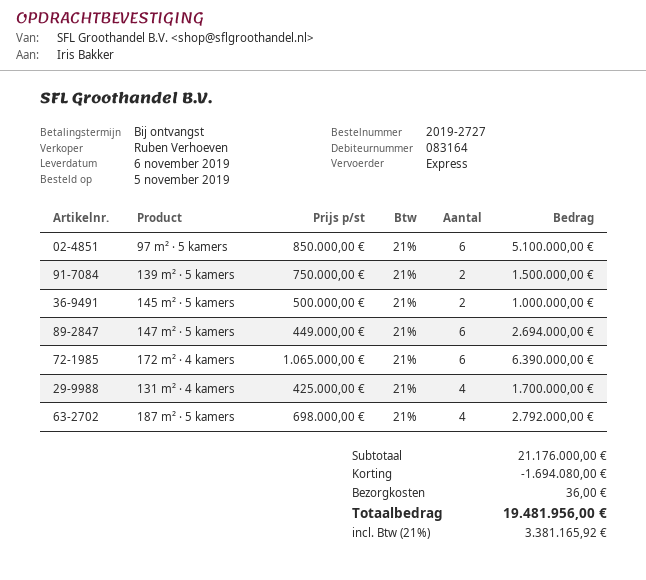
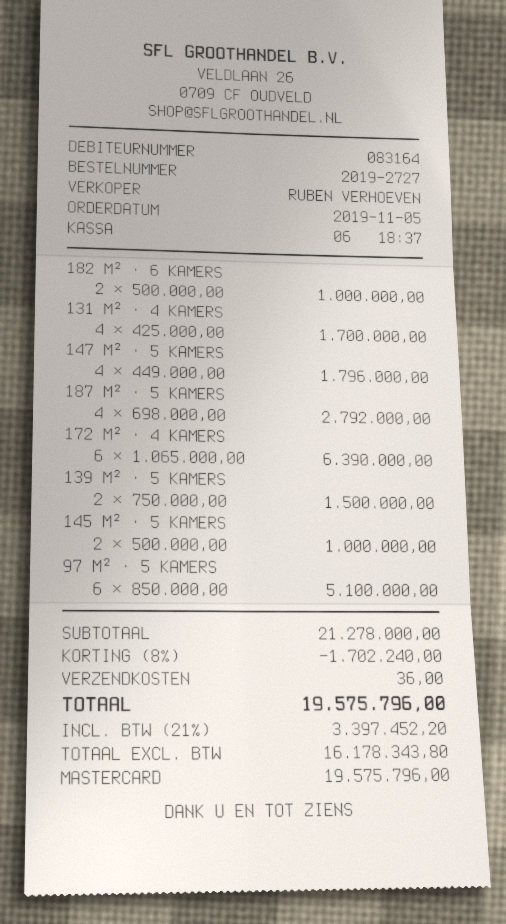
147 m² · 5 kamers: 6 x 449000.00 = 2694000.00 -> 4 x 449000.00 = 1796000.00
182 M² · 6 KAMERS: none -> 2 x 500000.00 = 1000000.00
subtotal: 21176000.00 -> 21278000.00
discount: 1694080.00 -> 1702240.00
tax: 21% = 3381165.92 -> 21% = 3397452.20
total: 19481956.00 -> 19575796.00

